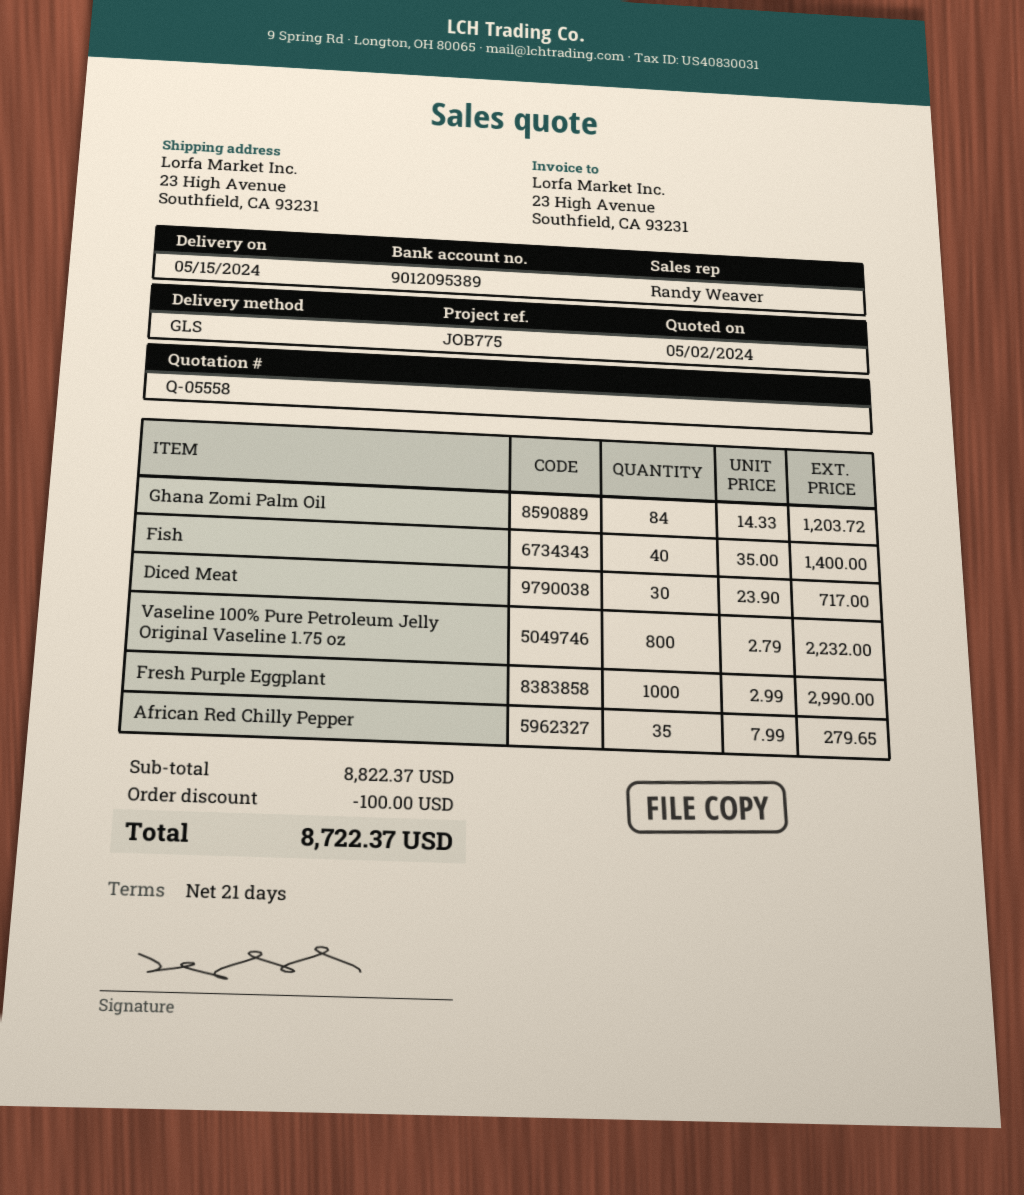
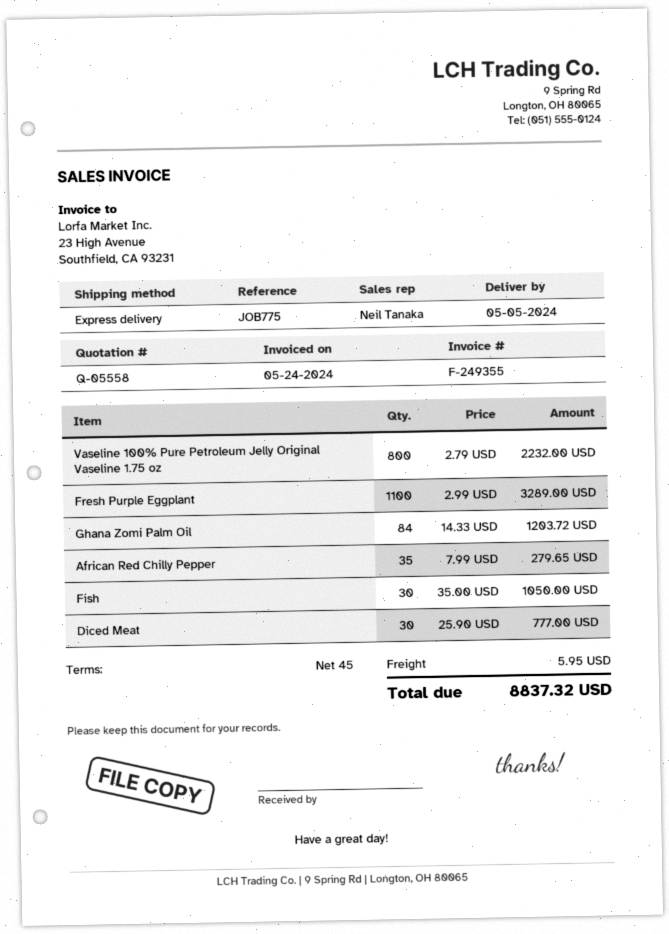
delivery date: 2024-05-15 -> 2024-05-05
payment terms: 21 days -> 45 days
sales rep: Randy Weaver -> Neil Tanaka
shipping method: GLS -> express
Fish: 40 x 35.00 = 1400.00 -> 30 x 35.00 = 1050.00
Diced Meat: 30 x 23.90 = 717.00 -> 30 x 25.90 = 777.00
Fresh Purple Eggplant: 1000 x 2.99 = 2990.00 -> 1100 x 2.99 = 3289.00
discount: 100.00 -> none
shipping: none -> 5.95
total: 8722.37 -> 8837.32

